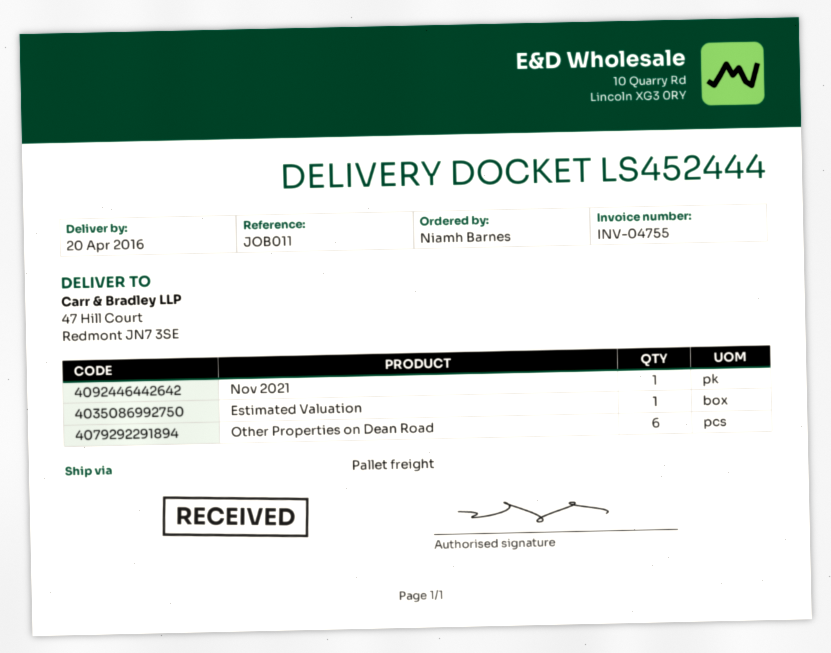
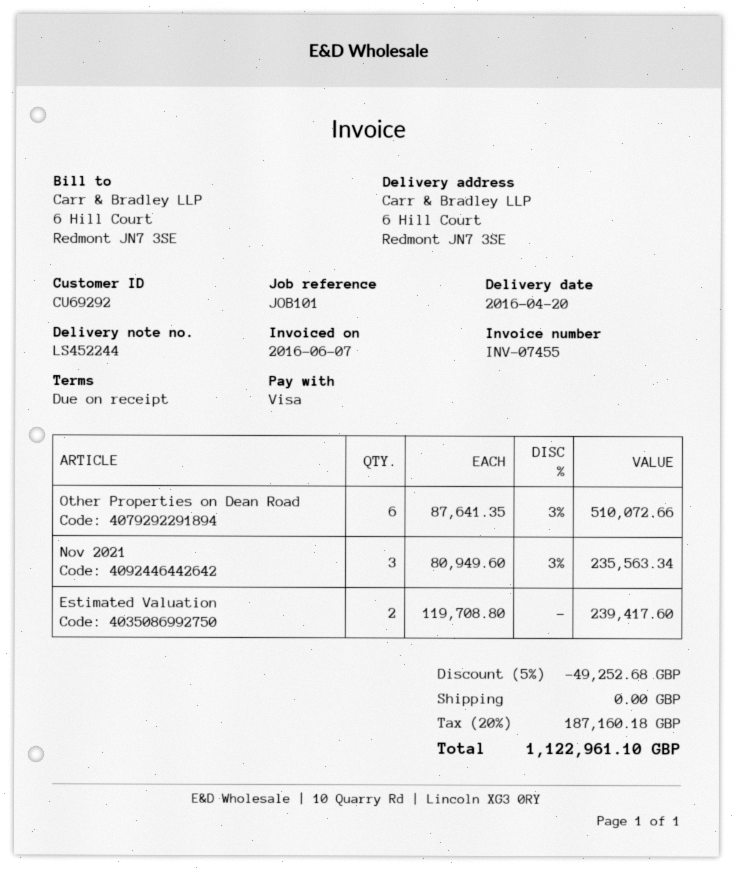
delivery note number: LS452444 -> LS452244
invoice number: INV-04755 -> INV-07455
reference: JOB011 -> JOB101
ship to: 47 Hill Court, Redmont JN7 3SE -> 6 Hill Court, Redmont JN7 3SE
Nov 2021: 1 -> 3
Estimated Valuation: 1 -> 2

